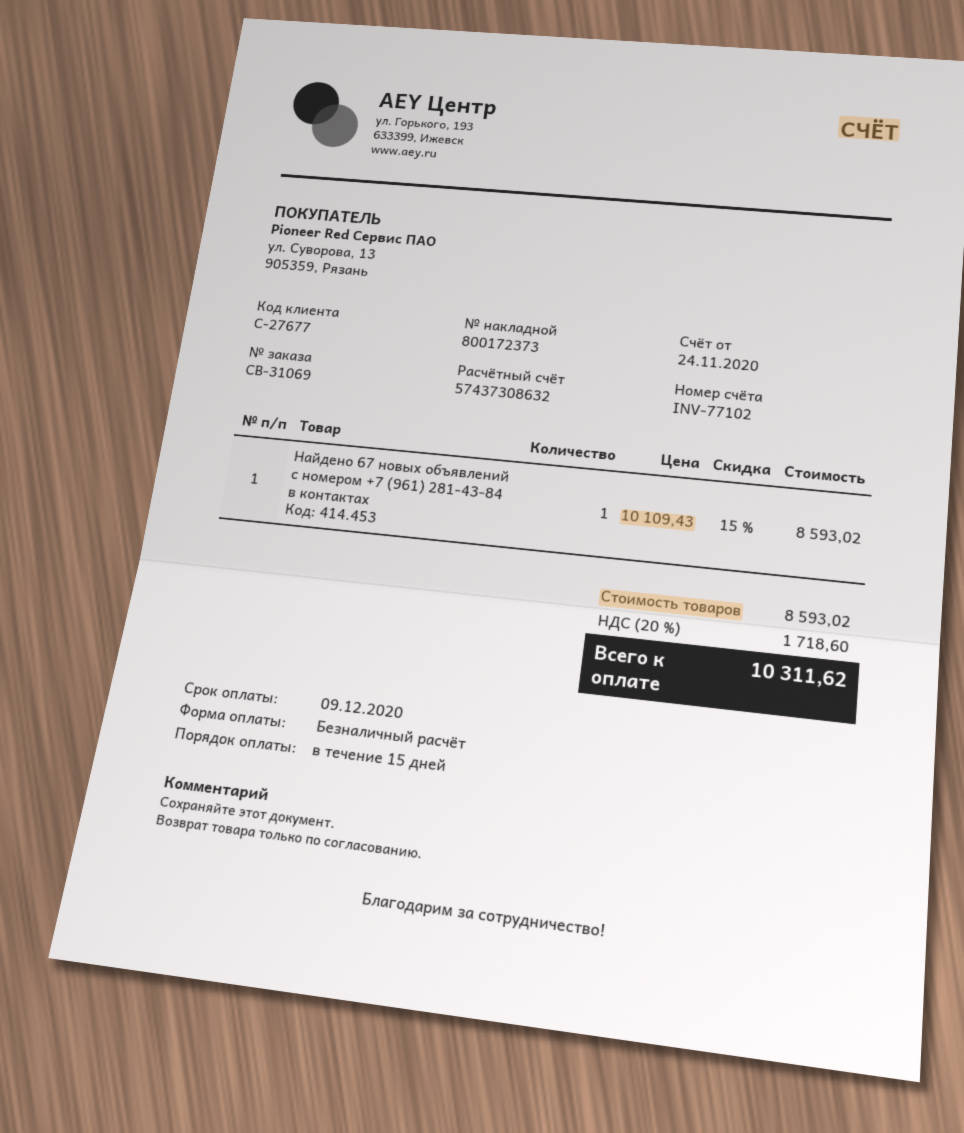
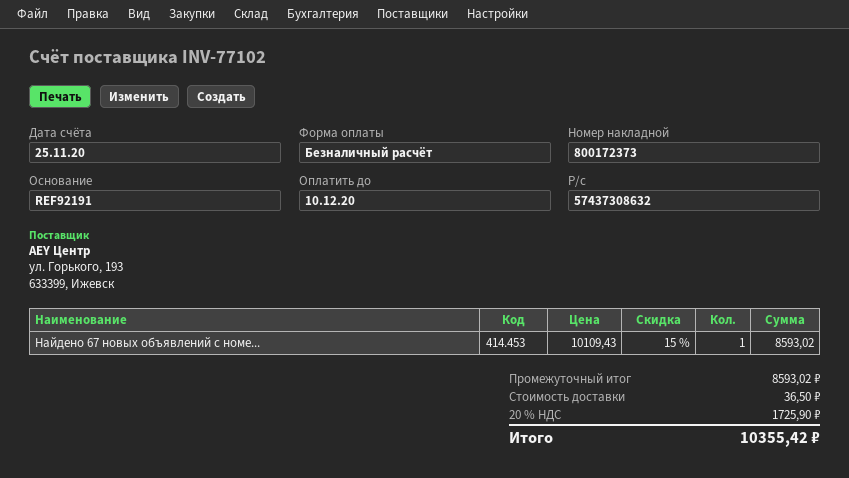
invoice date: 2020-11-24 -> 2020-11-25
due date: 2020-12-09 -> 2020-12-10
shipping: none -> 36.50
tax: 20% = 1718.60 -> 20% = 1725.90
total: 10311.62 -> 10355.42

